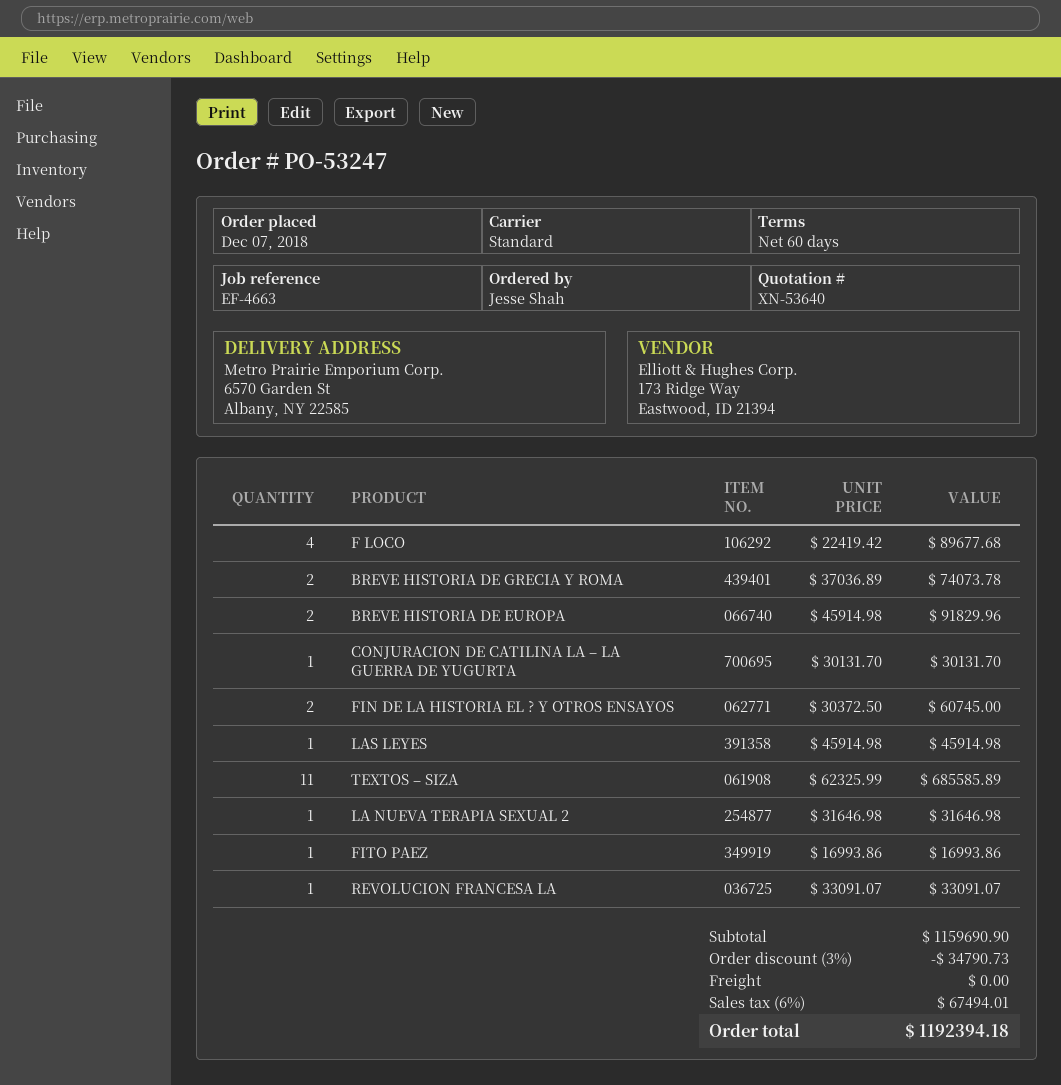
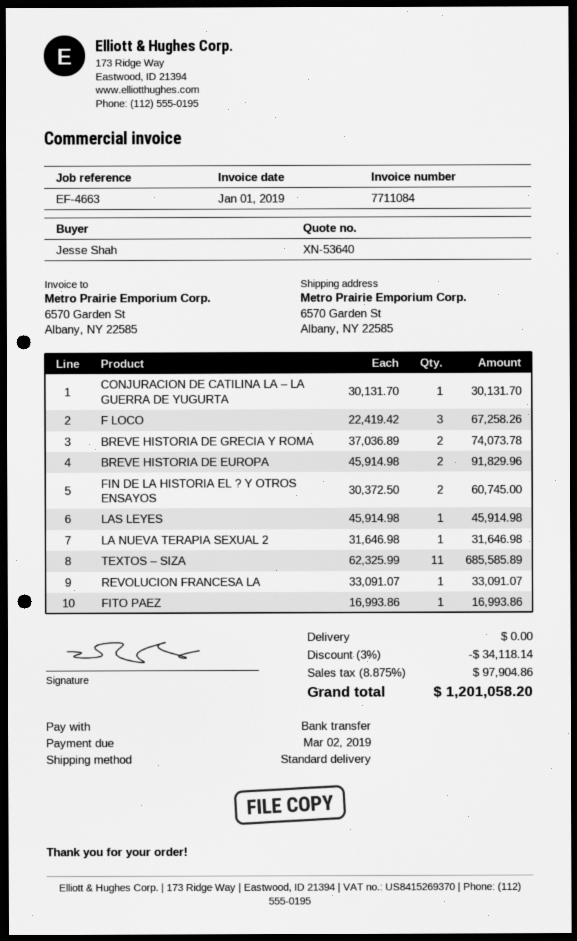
F LOCO: 4 x 22419.42 = 89677.68 -> 3 x 22419.42 = 67258.26
discount: 3% = 34790.73 -> 3% = 34118.14
tax: 6% = 67494.01 -> 8.875% = 97904.86
total: 1192394.18 -> 1201058.20

